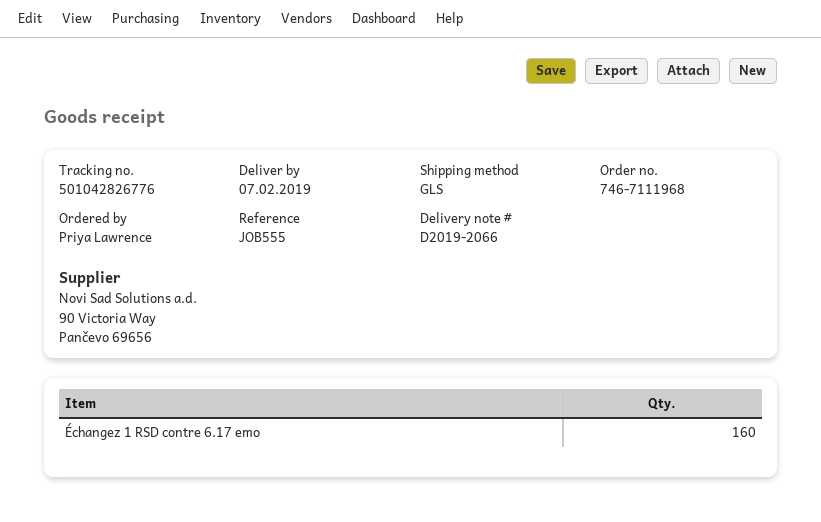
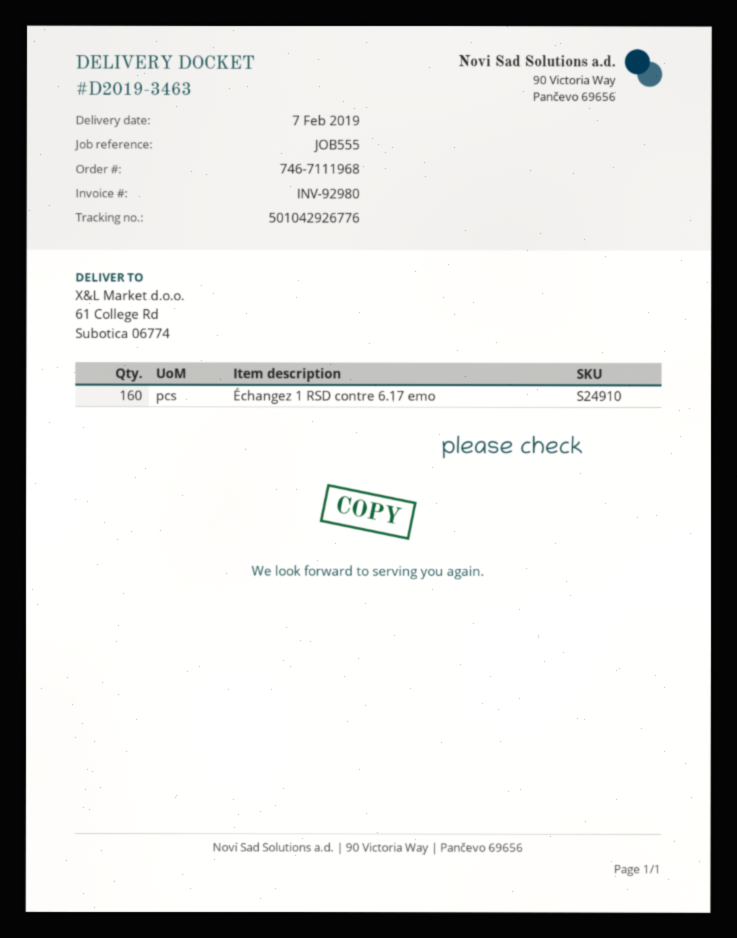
delivery note number: D2019-2066 -> D2019-3463
tracking number: 501042826776 -> 501042926776

